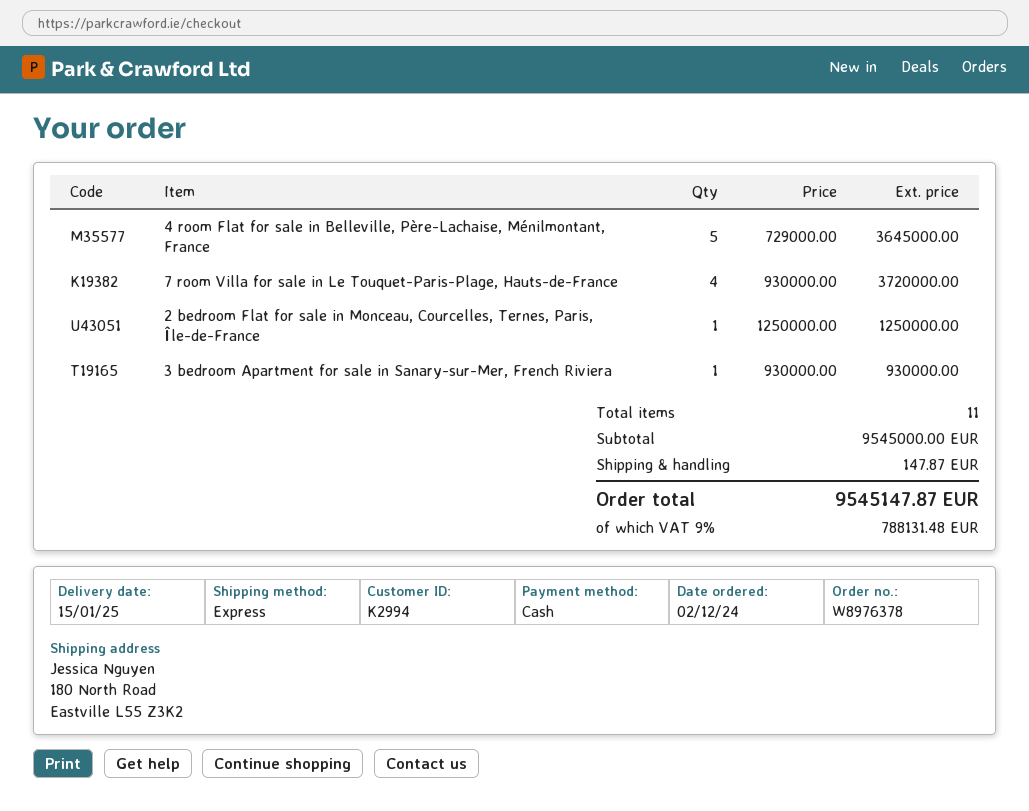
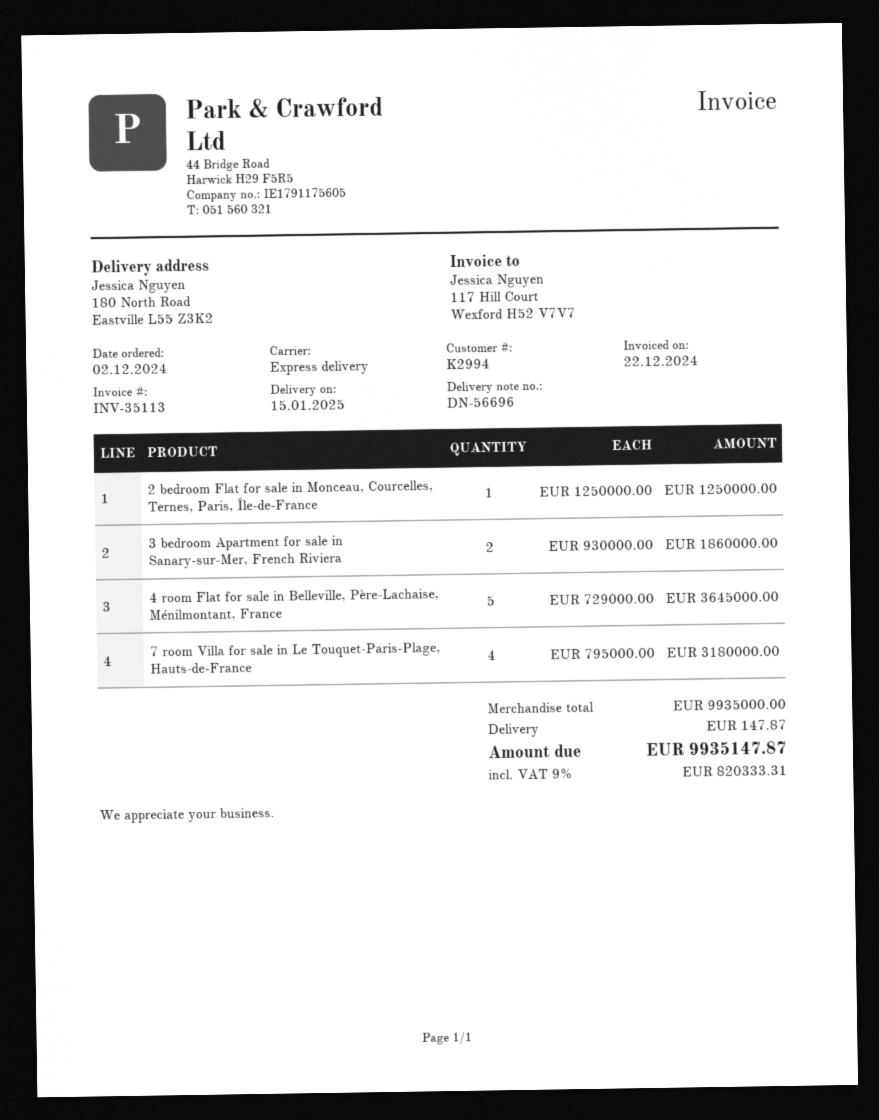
7 room Villa for sale in Le Touquet-Paris-Plage, Hauts-de-France: 4 x 930000.00 = 3720000.00 -> 4 x 795000.00 = 3180000.00
3 bedroom Apartment for sale in Sanary-sur-Mer, French Riviera: 1 x 930000.00 = 930000.00 -> 2 x 930000.00 = 1860000.00
subtotal: 9545000.00 -> 9935000.00
tax: 9% = 788131.48 -> 9% = 820333.31
total: 9545147.87 -> 9935147.87

